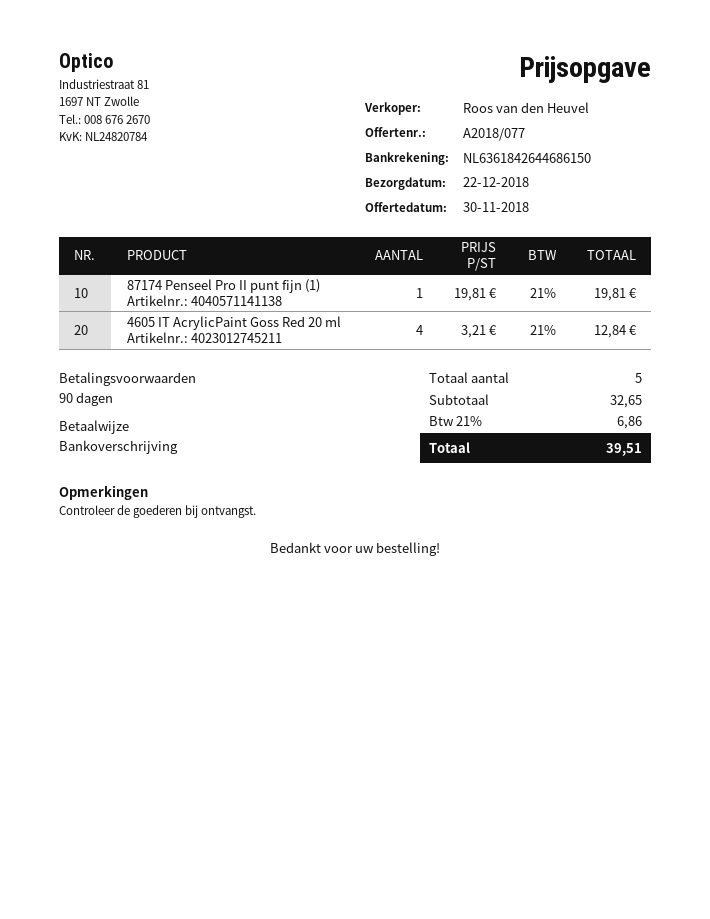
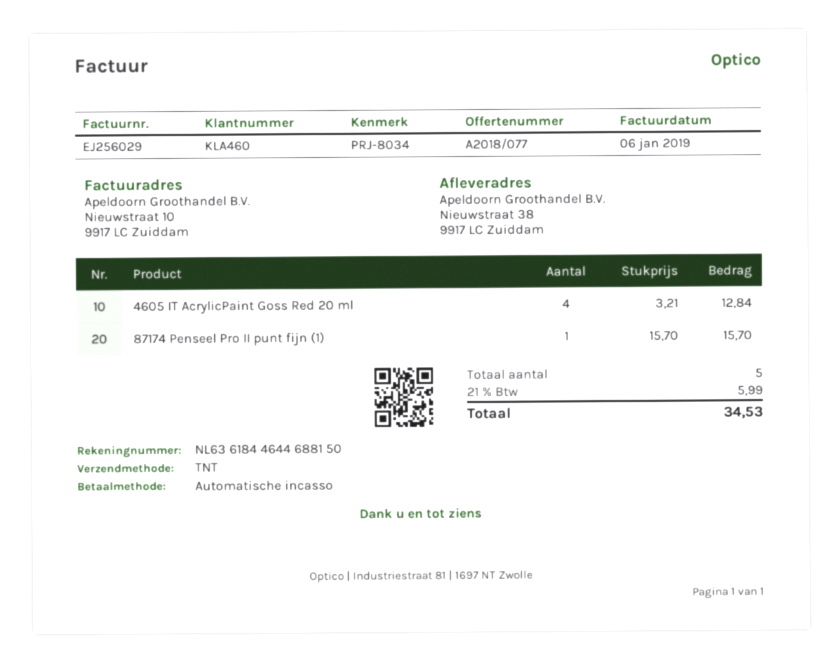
payment method: bank transfer -> direct debit
bank account: NL6361842644686150 -> NL6361844644688150
87174 Penseel Pro II punt fijn (1): 1 x 19.81 = 19.81 -> 1 x 15.70 = 15.70
tax: 21% = 6.86 -> 21% = 5.99
total: 39.51 -> 34.53

